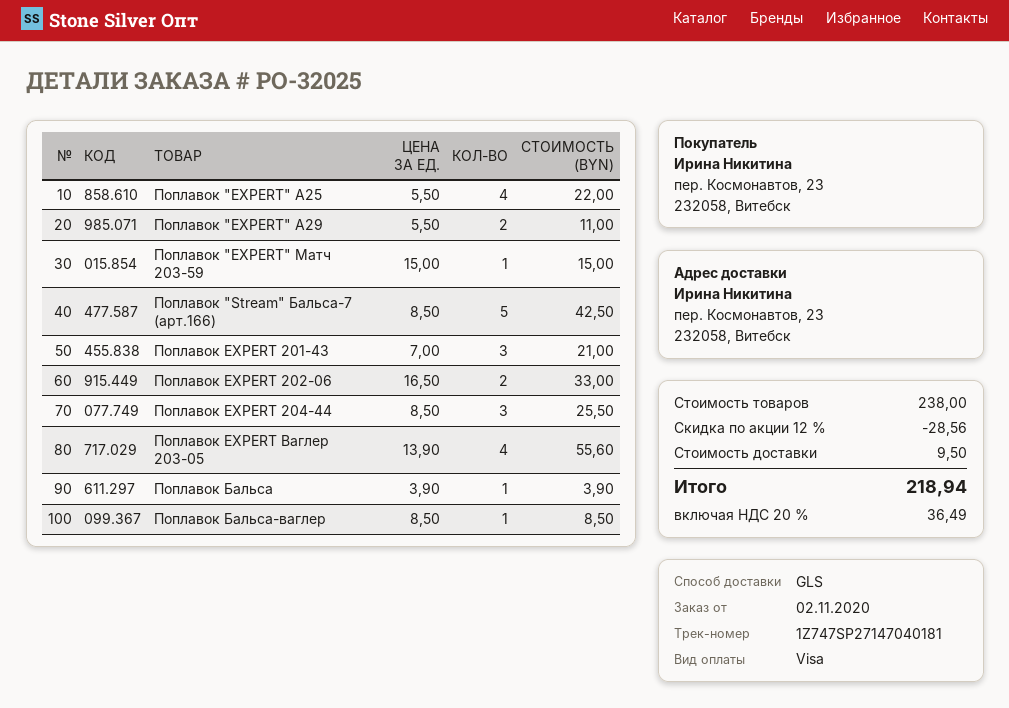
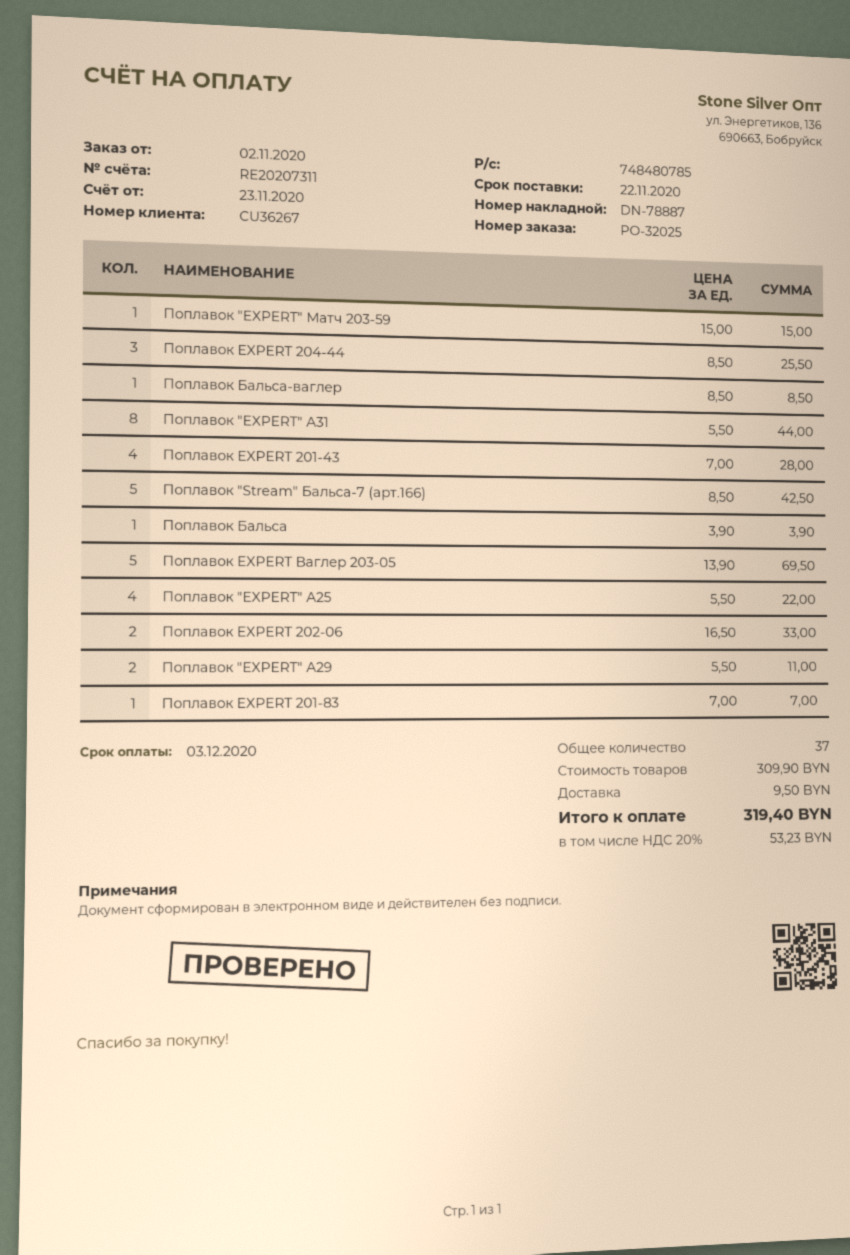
Поплавок EXPERT 201-43: 3 x 7.00 = 21.00 -> 4 x 7.00 = 28.00
Поплавок EXPERT Ваглер 203-05: 4 x 13.90 = 55.60 -> 5 x 13.90 = 69.50
Поплавок "EXPERT" A31: none -> 8 x 5.50 = 44.00
Поплавок EXPERT 201-83: none -> 1 x 7.00 = 7.00
subtotal: 238.00 -> 309.90
discount: 12% = 28.56 -> none
tax: 20% = 36.49 -> 20% = 53.23
total: 218.94 -> 319.40

